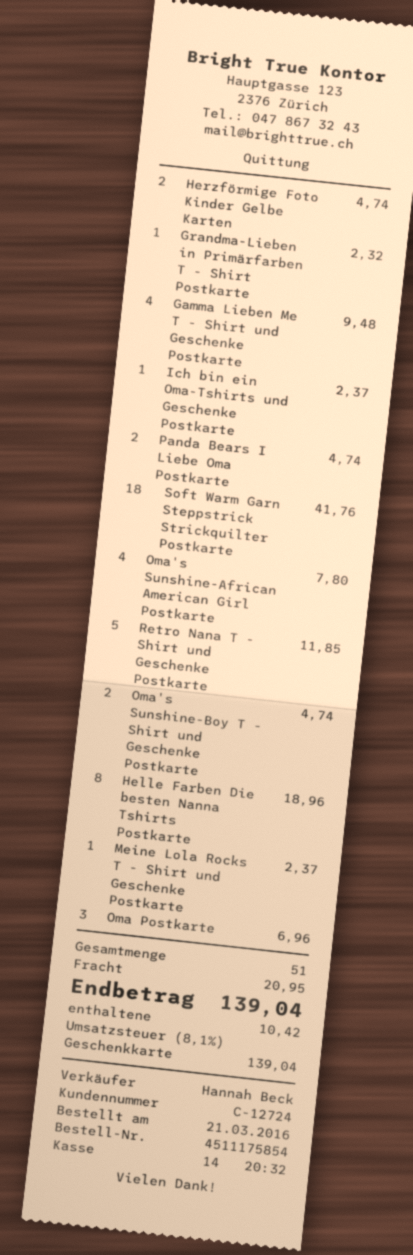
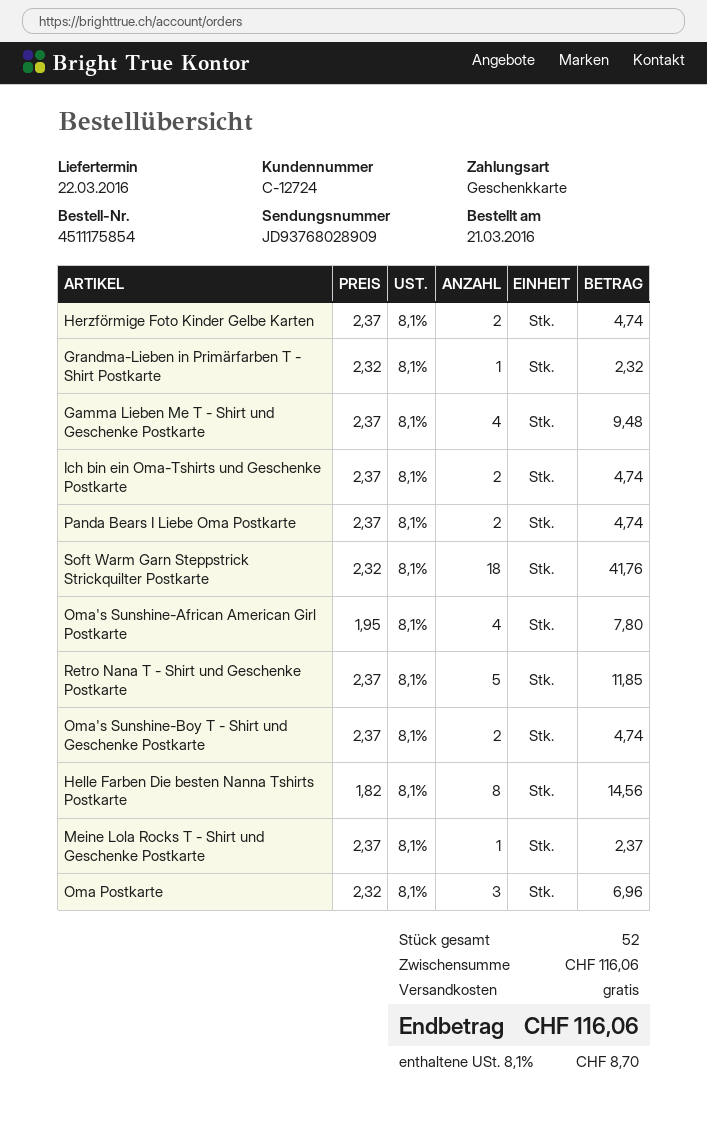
Ich bin ein Oma-Tshirts und Geschenke Postkarte: 1 for 2.37 -> 2 for 4.74
Helle Farben Die besten Nanna Tshirts Postkarte: 8 for 18.96 -> 8 for 14.56
total quantity: 51 -> 52
shipping: 20.95 -> 0.00
tax: 8.1% = 10.42 -> 8.1% = 8.70
total: 139.04 -> 116.06

